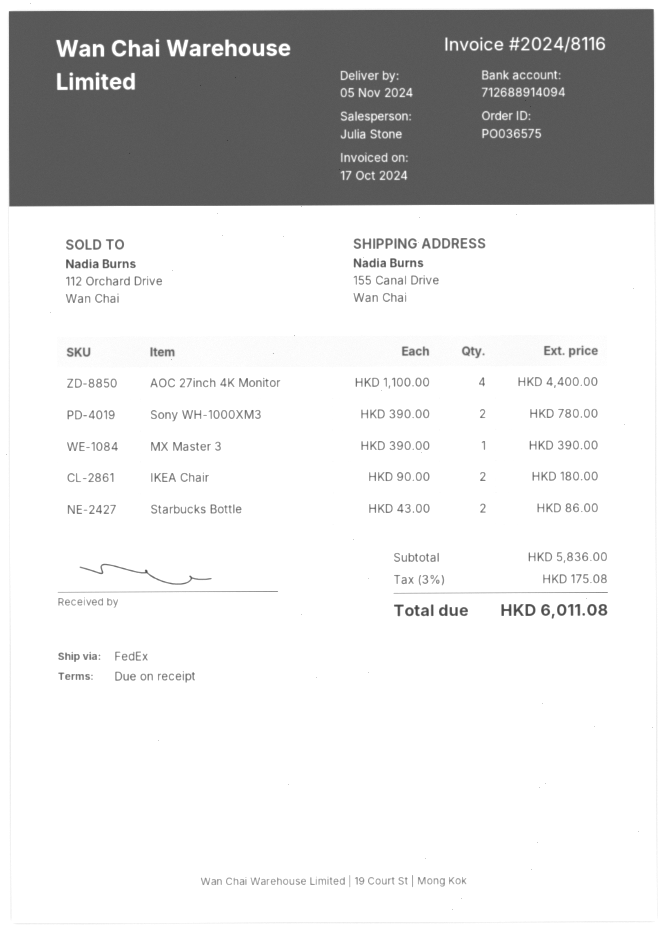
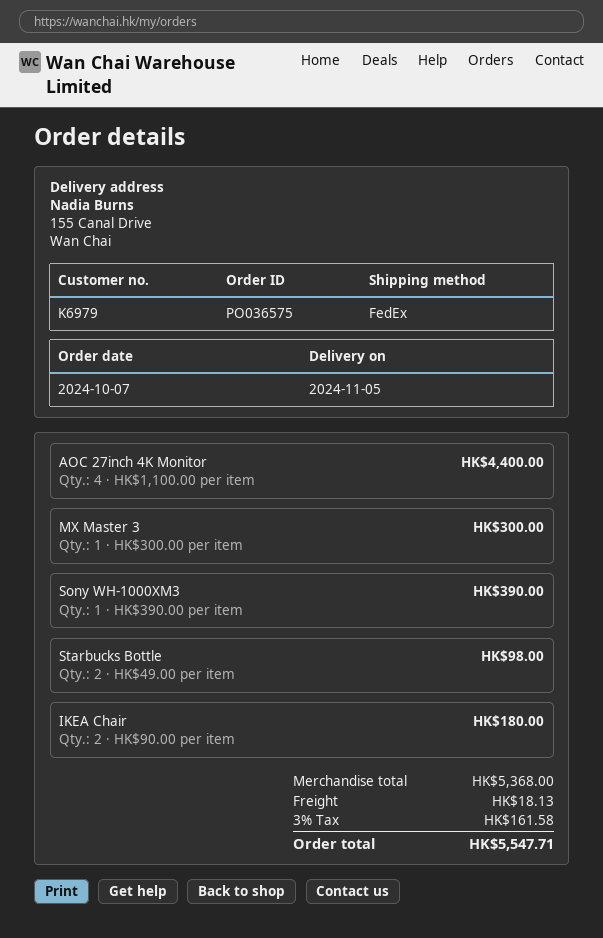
Sony WH-1000XM3: 2 x 390.00 = 780.00 -> 1 x 390.00 = 390.00
MX Master 3: 1 x 390.00 = 390.00 -> 1 x 300.00 = 300.00
Starbucks Bottle: 2 x 43.00 = 86.00 -> 2 x 49.00 = 98.00
subtotal: 5836.00 -> 5368.00
shipping: none -> 18.13
tax: 3% = 175.08 -> 3% = 161.58
total: 6011.08 -> 5547.71

